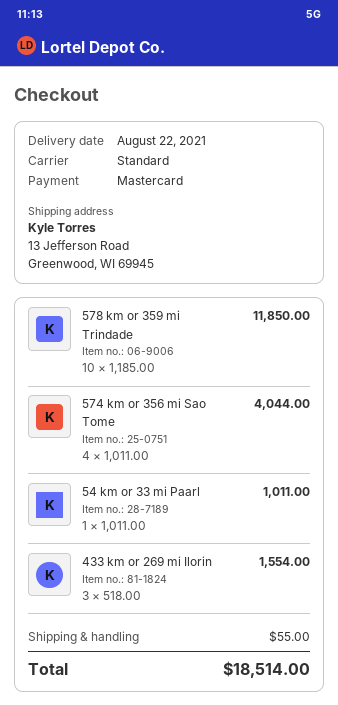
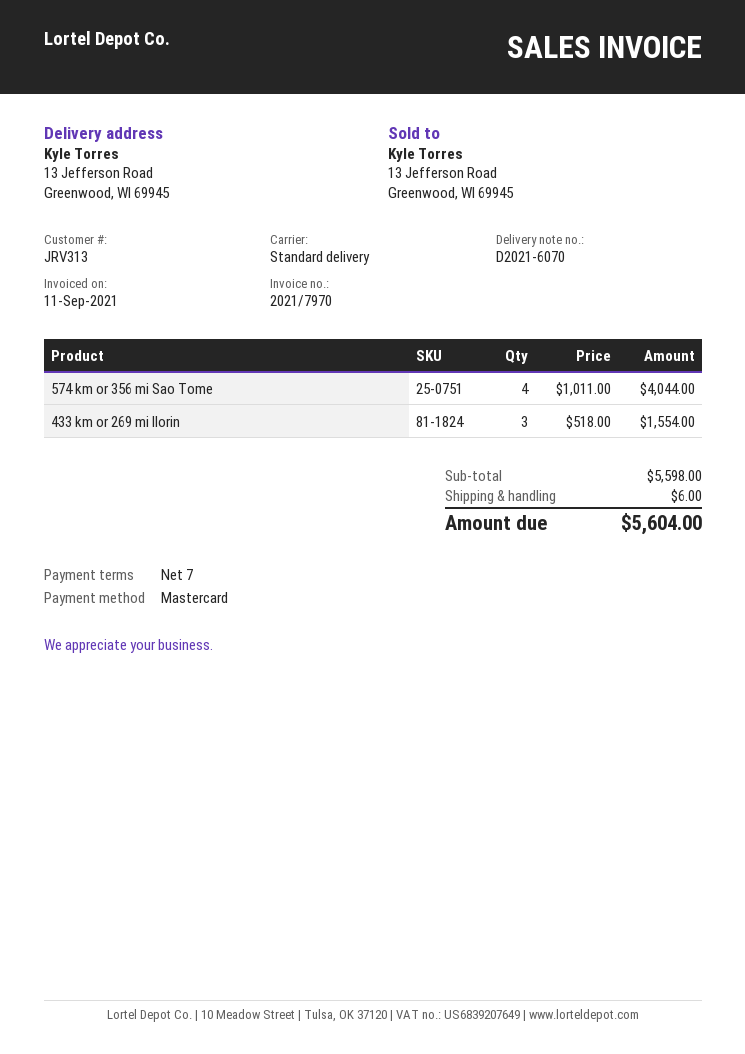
578 km or 359 mi Trindade: 10 x 1185.00 = 11850.00 -> none
54 km or 33 mi Paarl: 1 x 1011.00 = 1011.00 -> none
shipping: 55.00 -> 6.00
total: 18514.00 -> 5604.00

